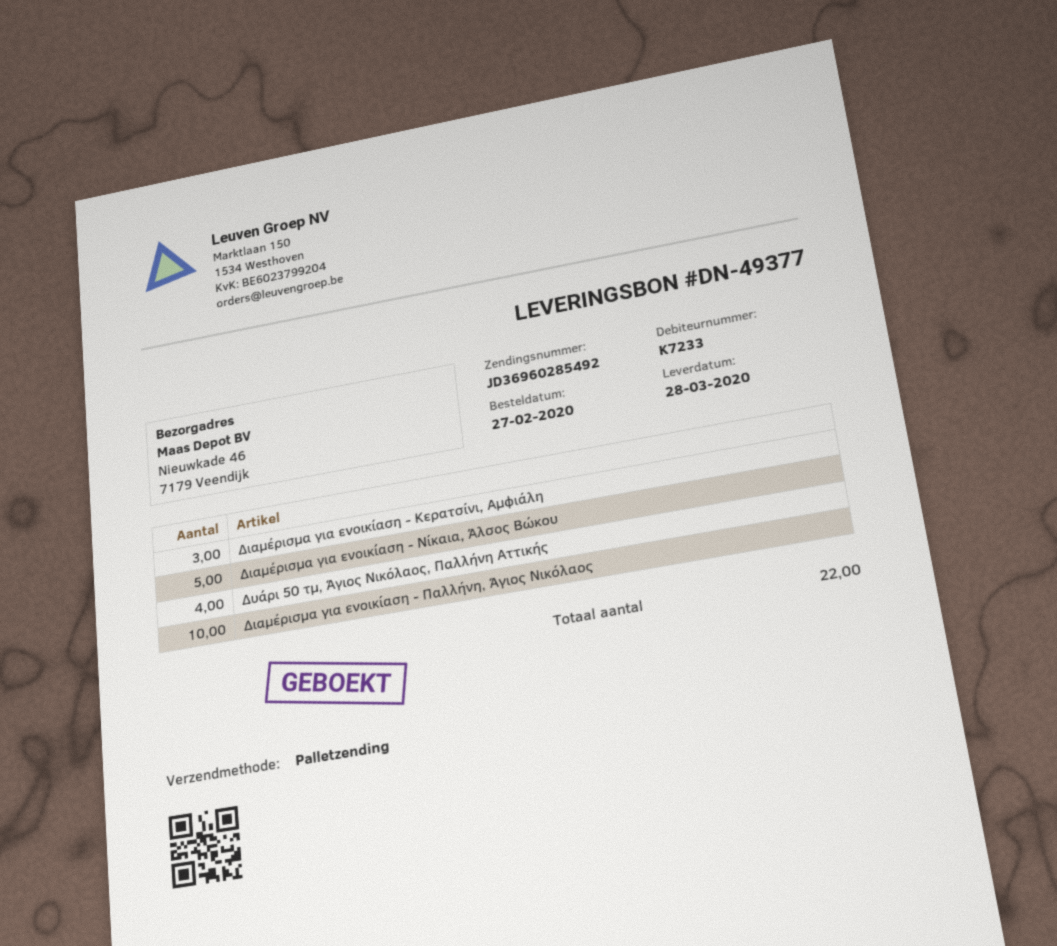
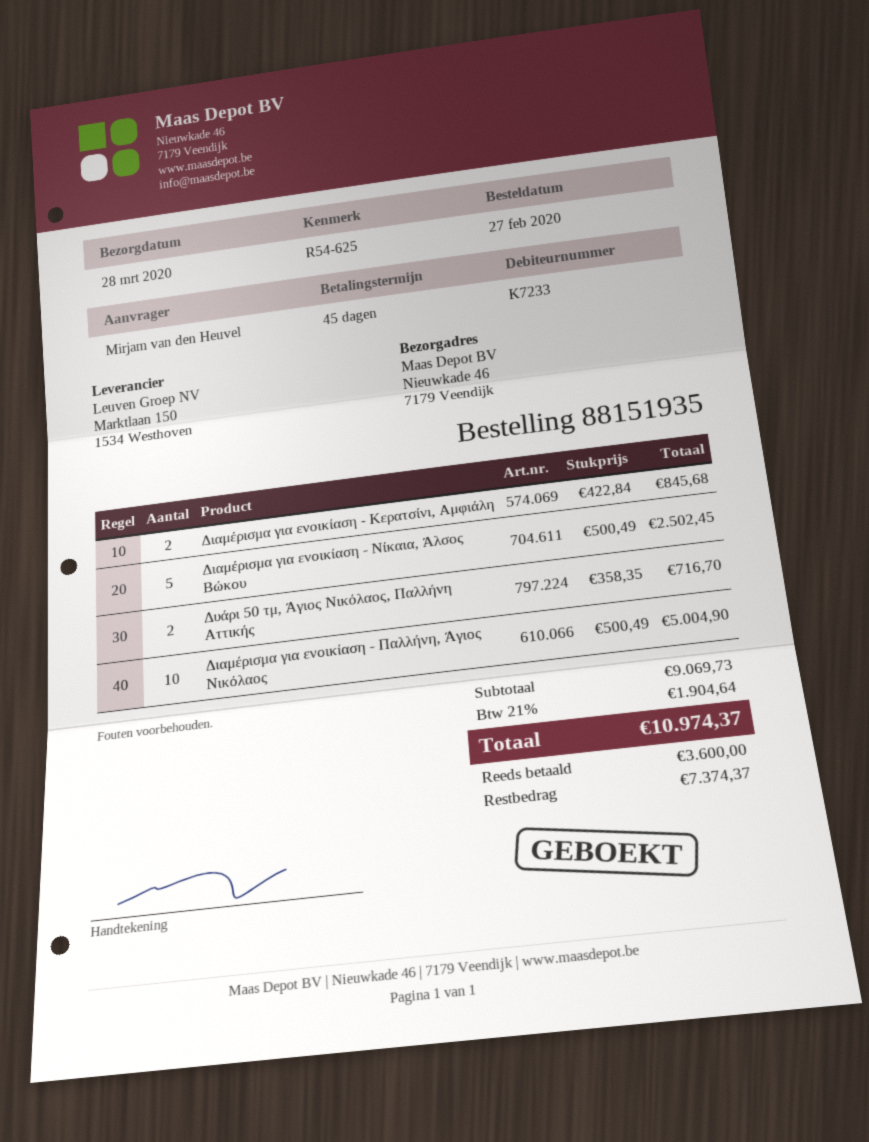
Διαμέρισμα για ενοικίαση - Κερατσίνι, Αμφιάλη: 3 -> 2
Δυάρι 50 τμ, Άγιος Νικόλαος, Παλλήνη Αττικής: 4 -> 2

